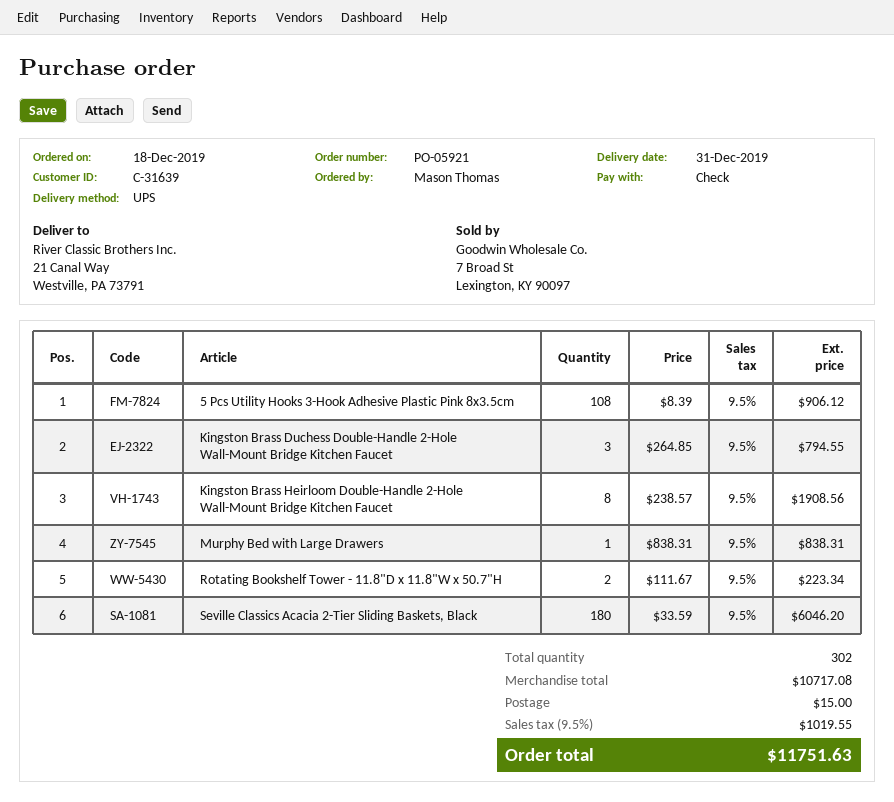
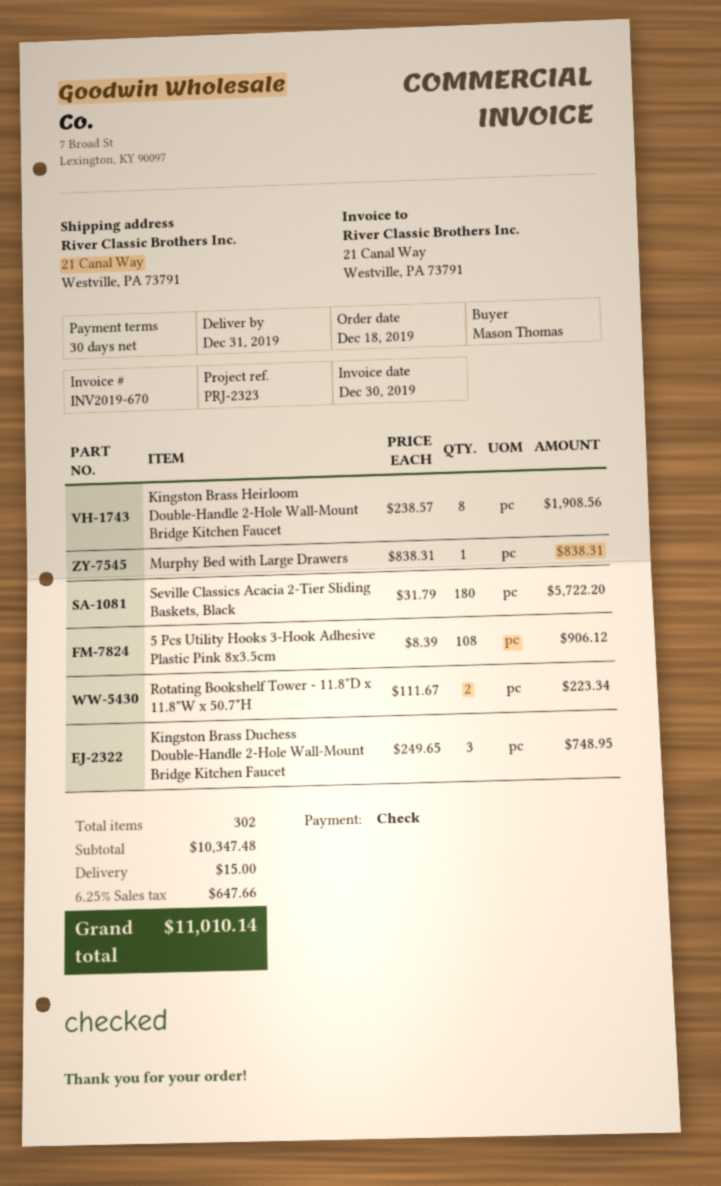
Kingston Brass Duchess Double-Handle 2-Hole Wall-Mount Bridge Kitchen Faucet: 3 x 264.85 = 794.55 -> 3 x 249.65 = 748.95
Seville Classics Acacia 2-Tier Sliding Baskets, Black: 180 x 33.59 = 6046.20 -> 180 x 31.79 = 5722.20
subtotal: 10717.08 -> 10347.48
tax: 9.5% = 1019.55 -> 6.25% = 647.66
total: 11751.63 -> 11010.14

